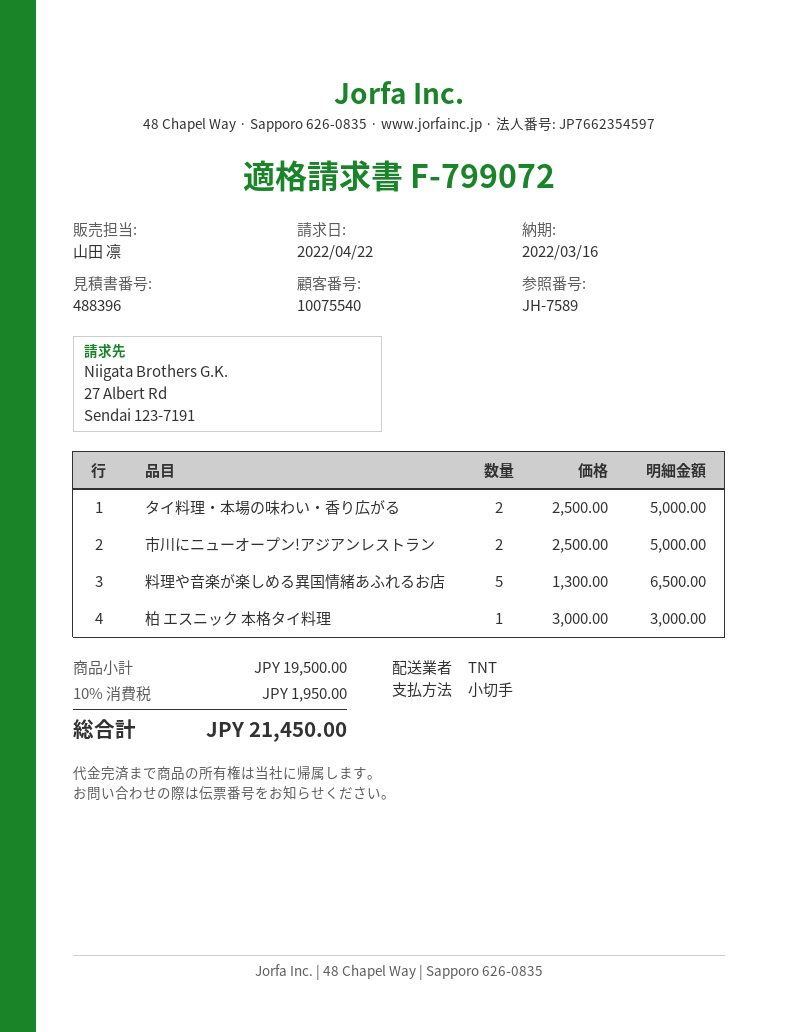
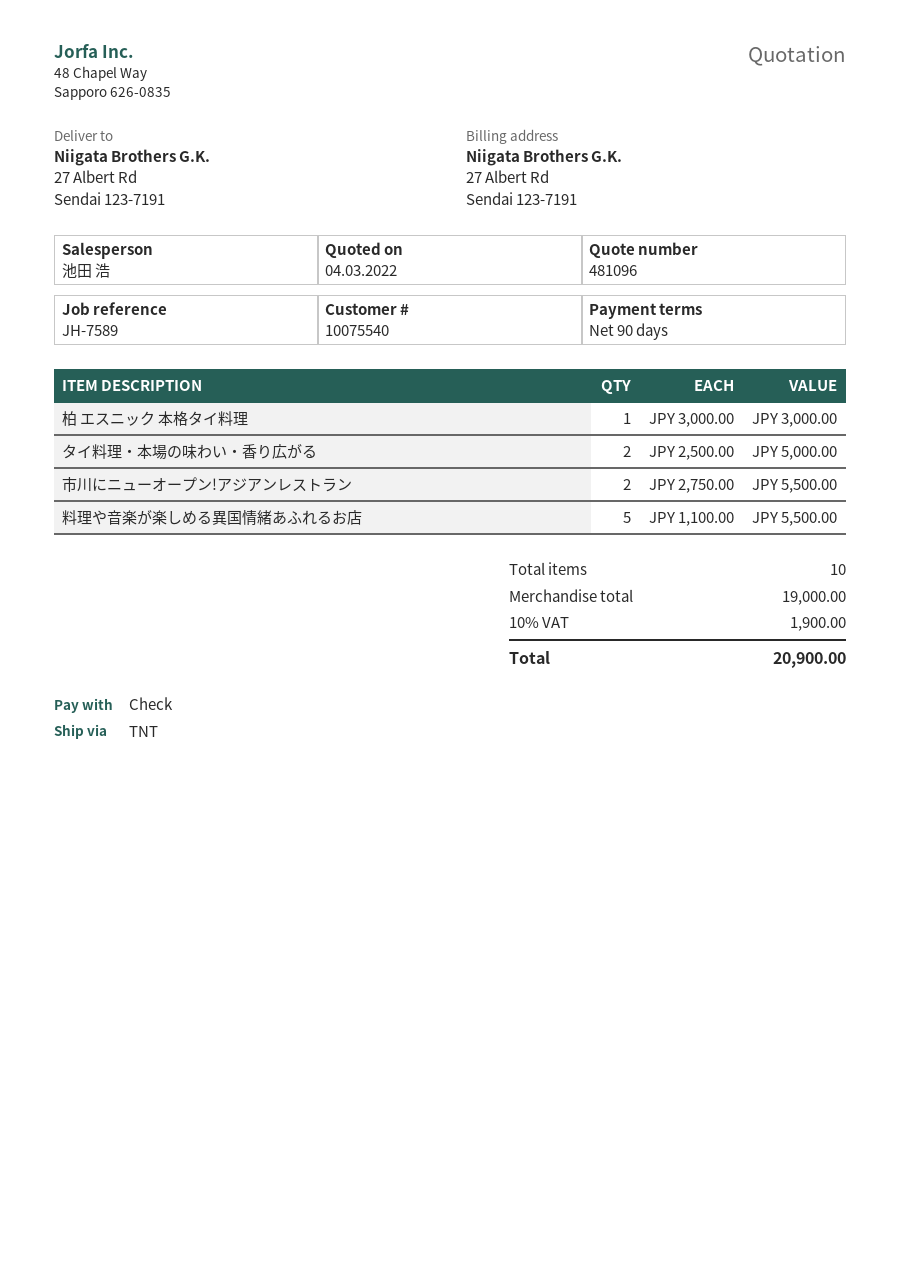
quote number: 488396 -> 481096
sales rep: 山田 凛 -> 池田 浩
市川にニューオープン!アジアンレストラン: 2 x 2500.00 = 5000.00 -> 2 x 2750.00 = 5500.00
料理や音楽が楽しめる異国情緒あふれるお店: 5 x 1300.00 = 6500.00 -> 5 x 1100.00 = 5500.00
subtotal: 19500.00 -> 19000.00
tax: 10% = 1950.00 -> 10% = 1900.00
total: 21450.00 -> 20900.00

